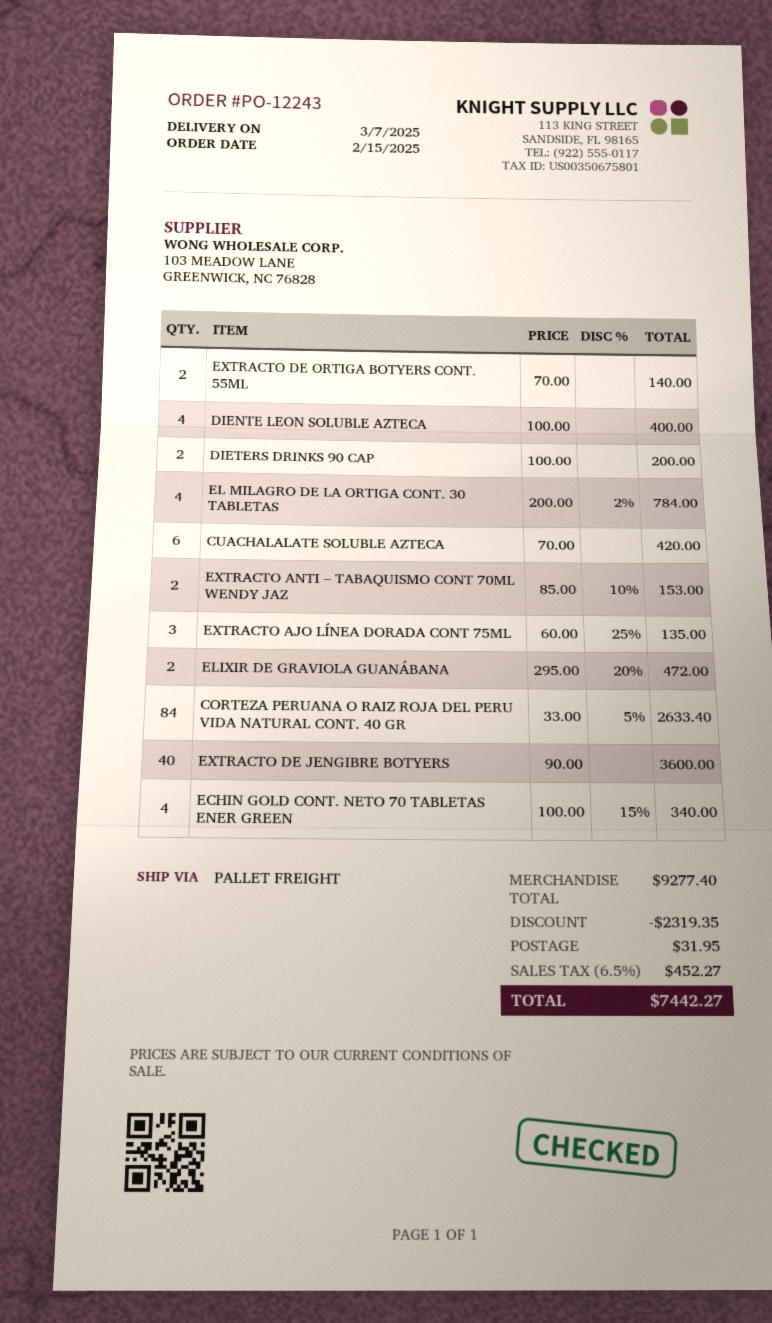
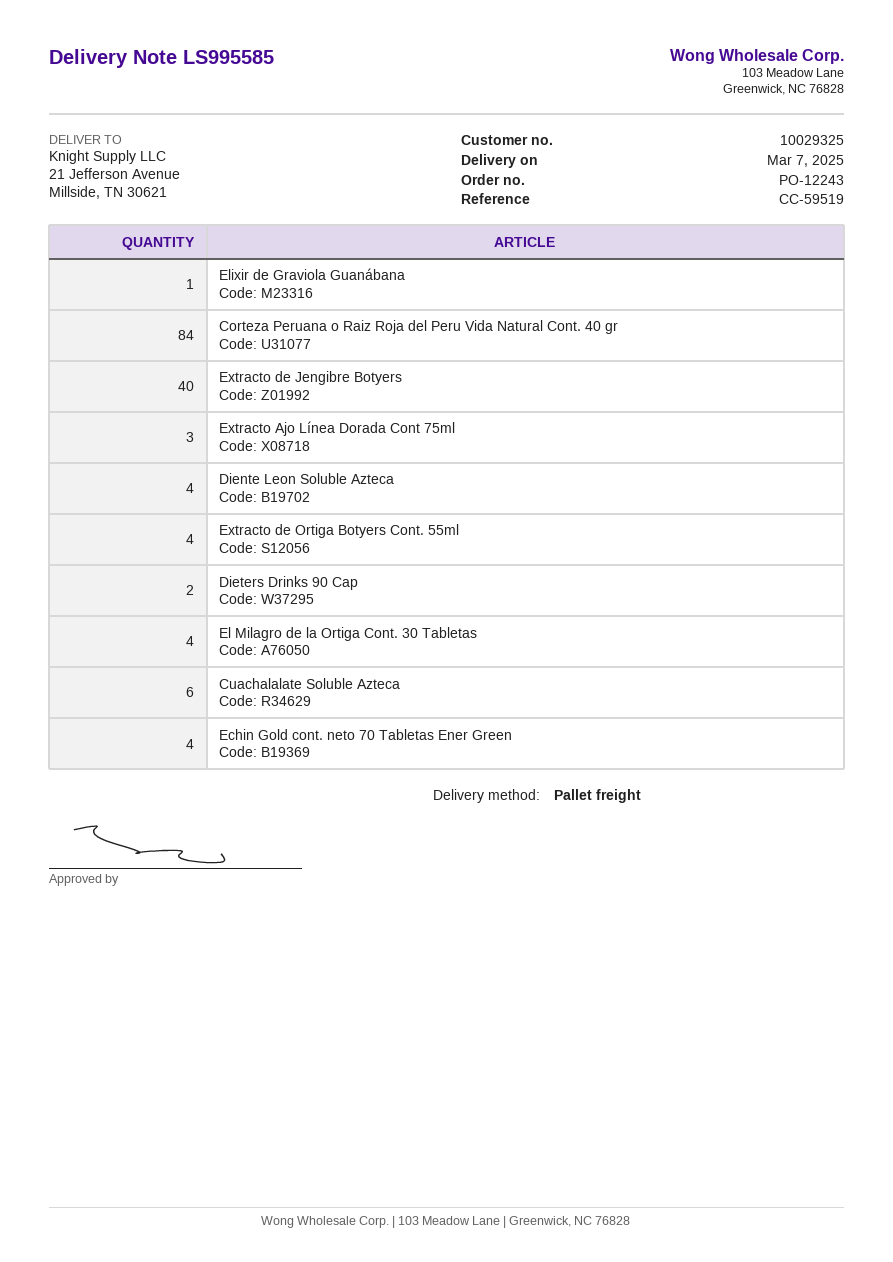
EXTRACTO DE ORTIGA BOTYERS CONT. 55ML: 2 -> 4
EXTRACTO ANTI – TABAQUISMO CONT 70ML WENDY JAZ: 2 -> none
ELIXIR DE GRAVIOLA GUANÁBANA: 2 -> 1

